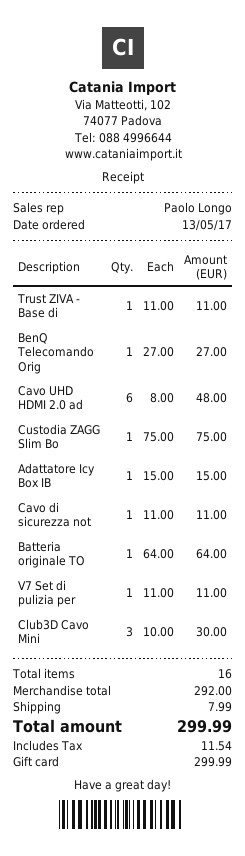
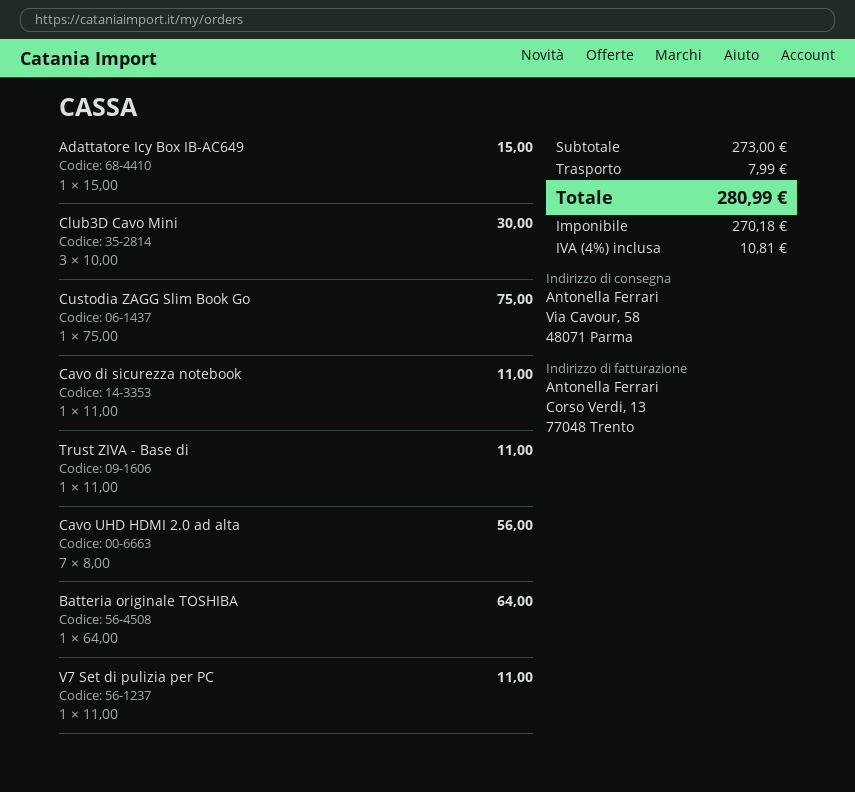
BenQ Telecomando Orig: 1 x 27.00 = 27.00 -> none
Cavo UHD HDMI 2.0 ad: 6 x 8.00 = 48.00 -> 7 x 8.00 = 56.00
subtotal: 292.00 -> 273.00
tax: 11.54 -> 10.81
total: 299.99 -> 280.99

